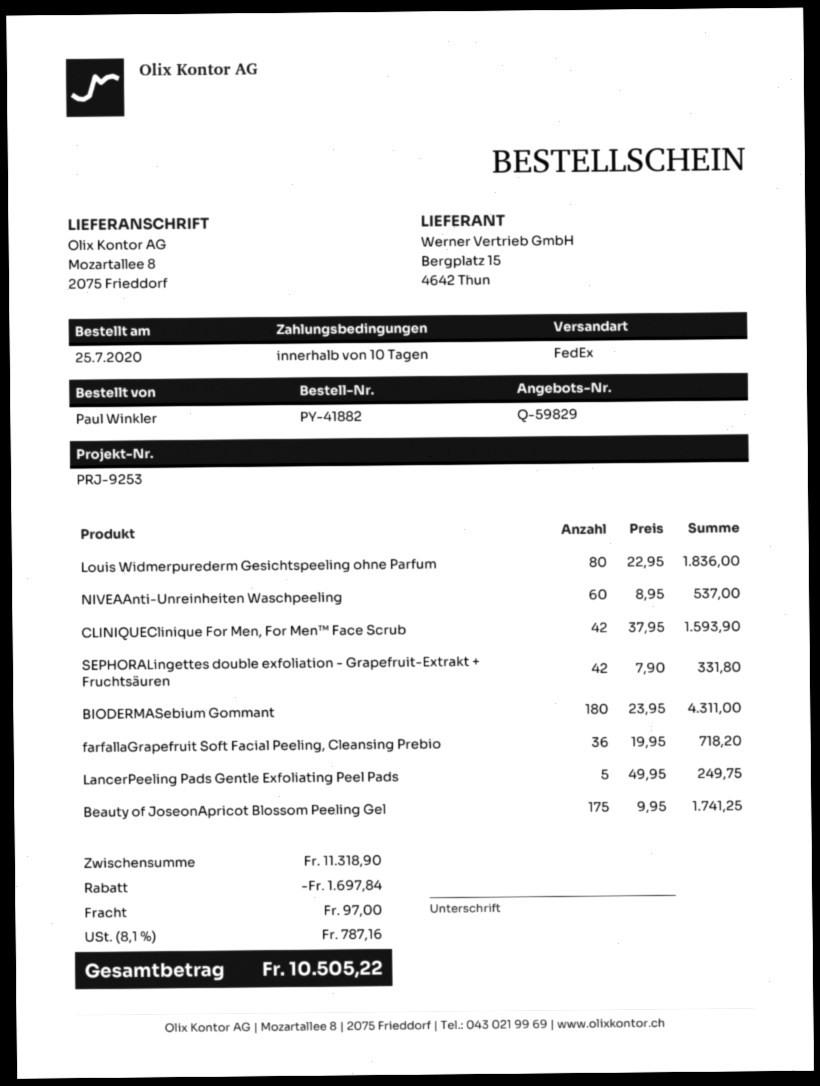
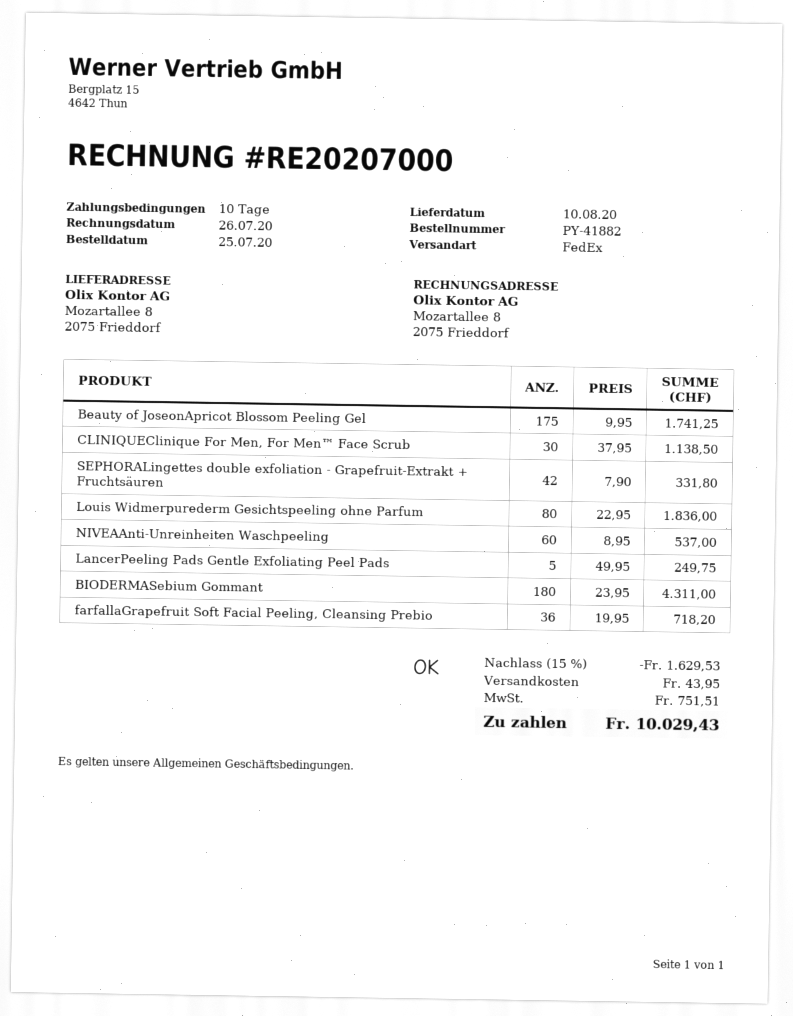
CLINIQUEClinique For Men, For Men™ Face Scrub: 42 x 37.95 = 1593.90 -> 30 x 37.95 = 1138.50
discount: 1697.84 -> 1629.53
shipping: 97.00 -> 43.95
tax: 787.16 -> 751.51
total: 10505.22 -> 10029.43

